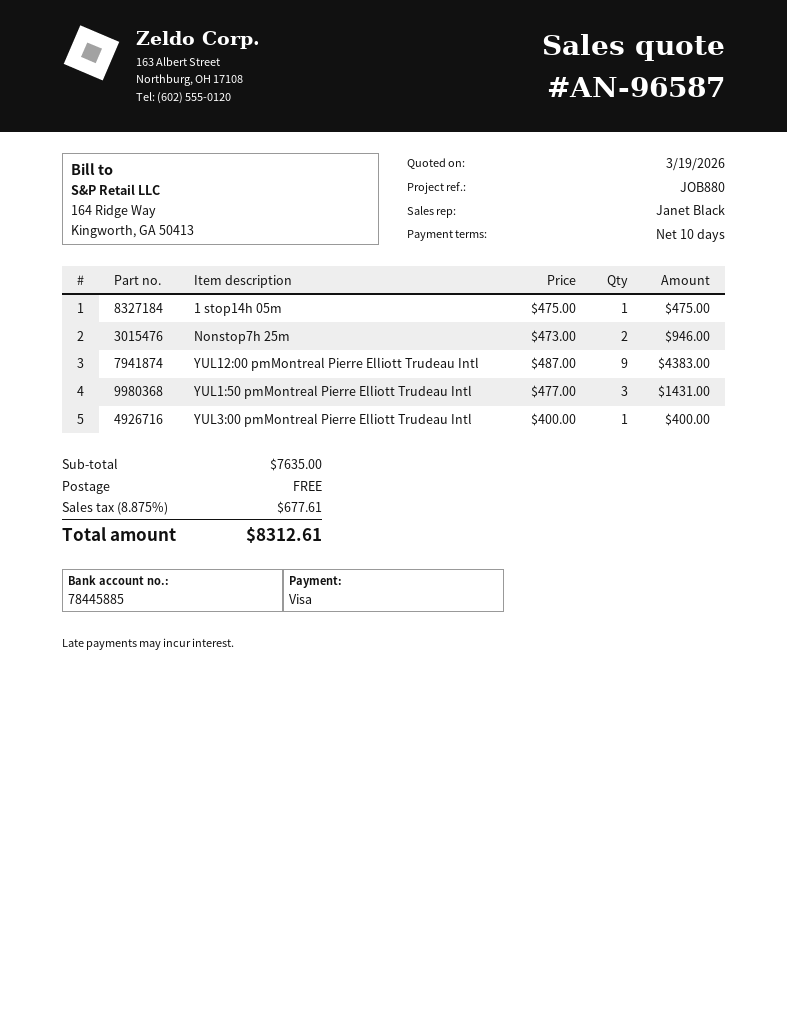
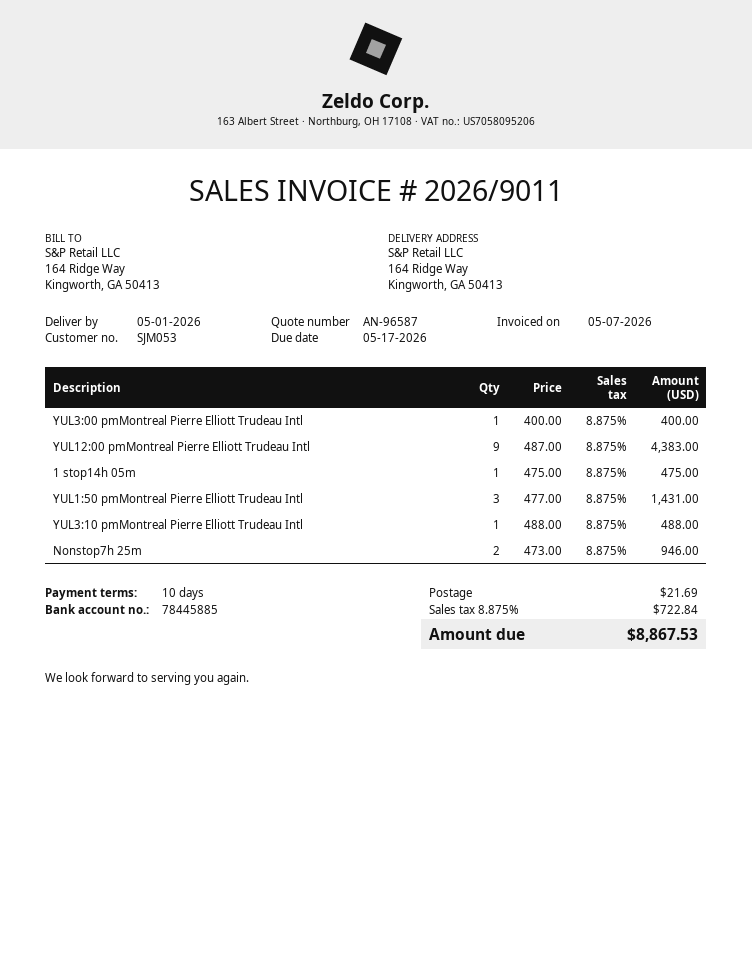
YUL3:10 pmMontreal Pierre Elliott Trudeau Intl: none -> 1 x 488.00 = 488.00
shipping: 0.00 -> 21.69
tax: 8.875% = 677.61 -> 8.875% = 722.84
total: 8312.61 -> 8867.53

